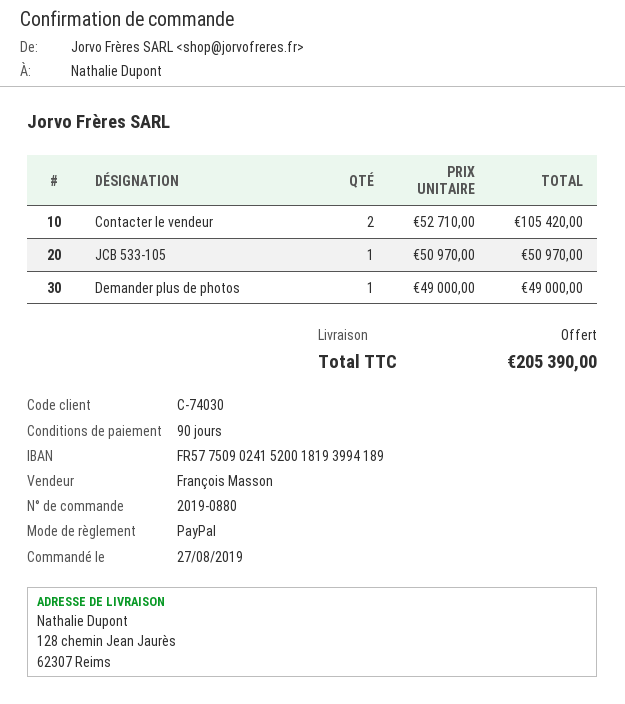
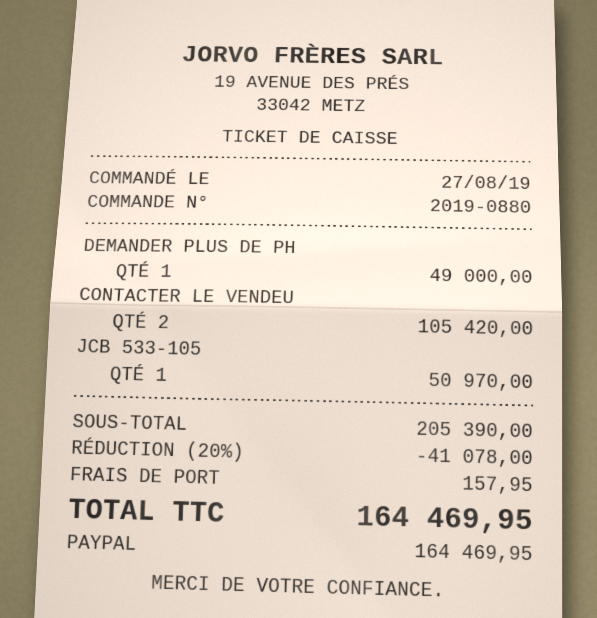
discount: none -> 20% = 41078.00
shipping: 0.00 -> 157.95
total: 205390.00 -> 164469.95

